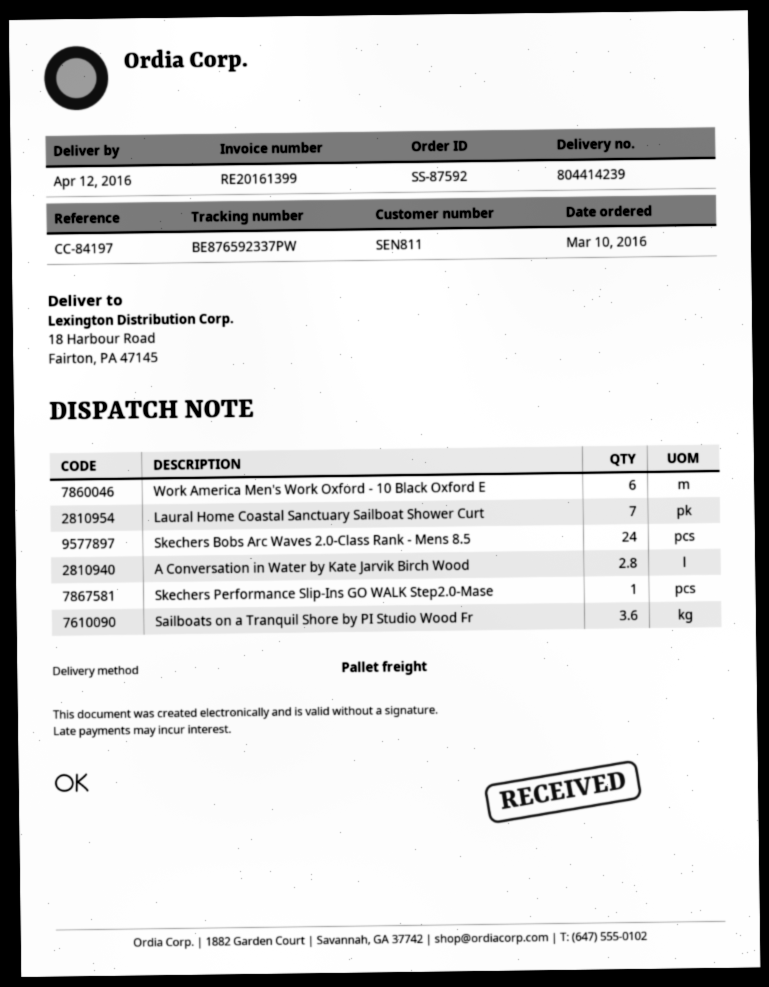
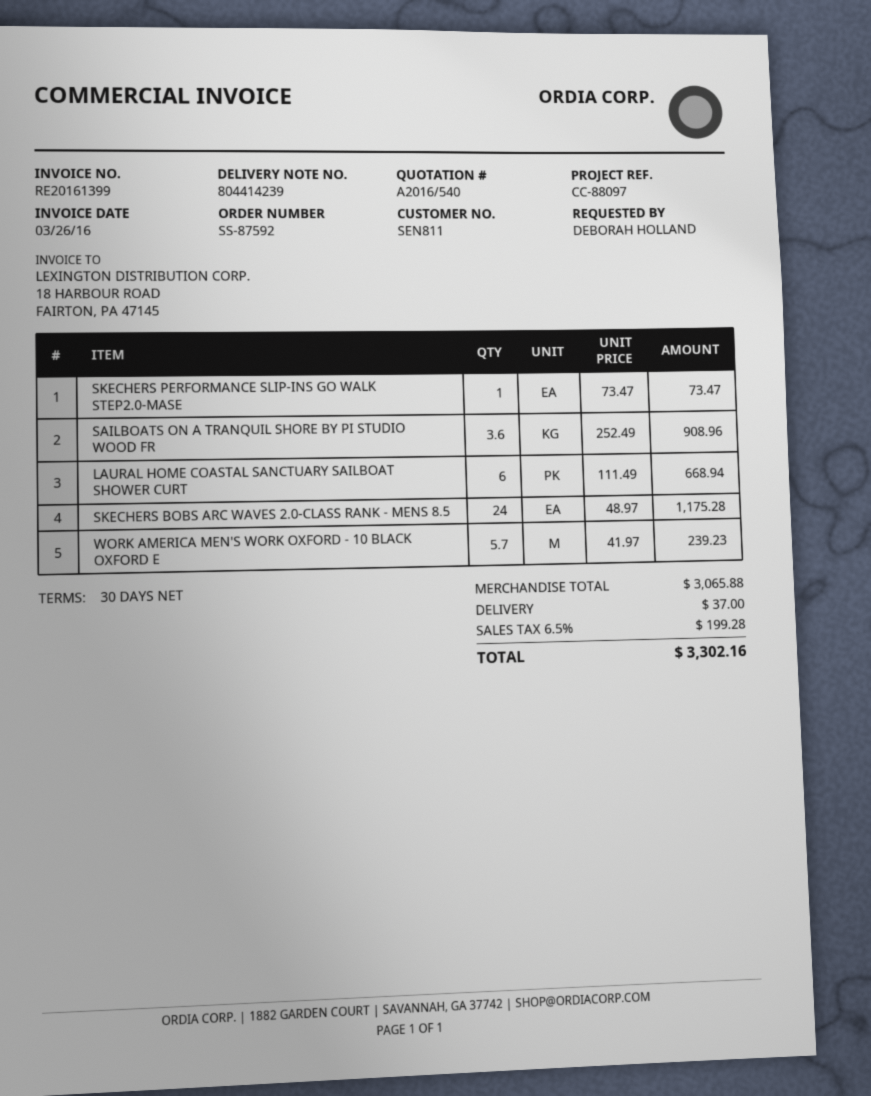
reference: CC-84197 -> CC-88097
Work America Men's Work Oxford - 10 Black Oxford E: 6 -> 5.7
Laural Home Coastal Sanctuary Sailboat Shower Curt: 7 -> 6
A Conversation in Water by Kate Jarvik Birch Wood: 2.8 -> none

